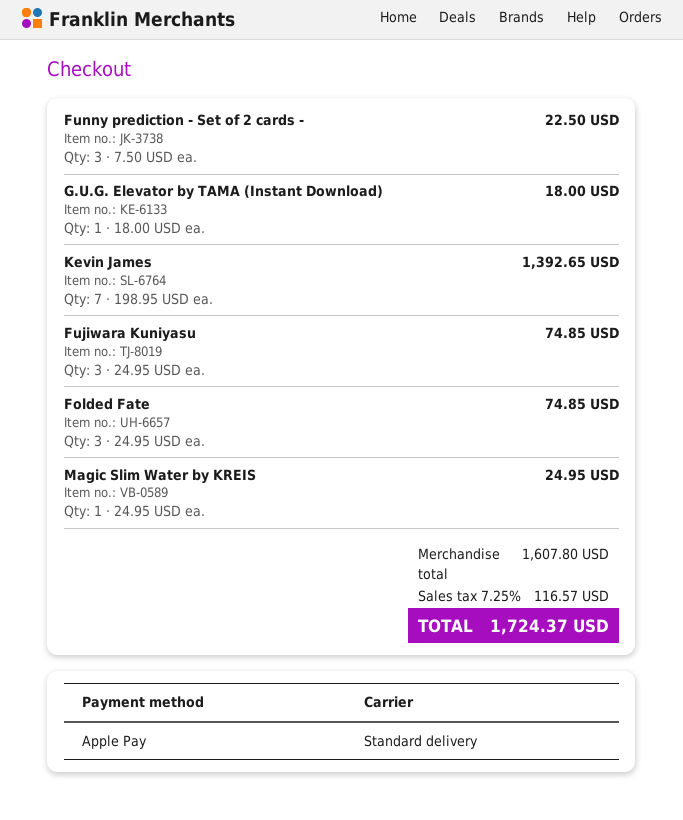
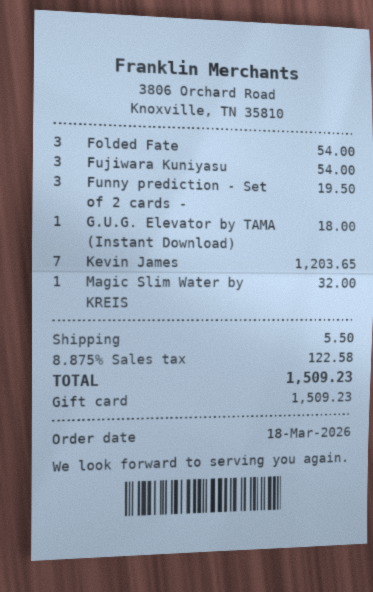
payment method: Apple Pay -> gift card
Funny prediction - Set of 2 cards -: 3 for 22.50 -> 3 for 19.50
Kevin James: 7 for 1392.65 -> 7 for 1203.65
Fujiwara Kuniyasu: 3 for 74.85 -> 3 for 54.00
Folded Fate: 3 for 74.85 -> 3 for 54.00
Magic Slim Water by KREIS: 1 for 24.95 -> 1 for 32.00
shipping: none -> 5.50
tax: 7.25% = 116.57 -> 8.875% = 122.58
total: 1724.37 -> 1509.23

